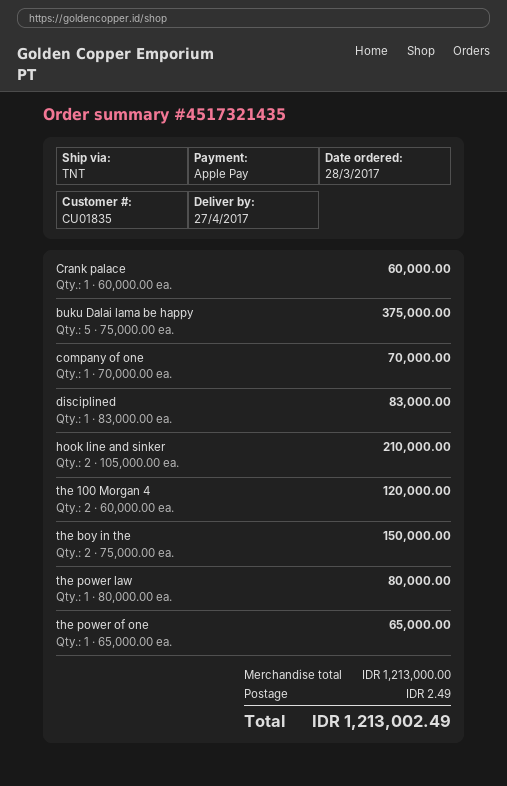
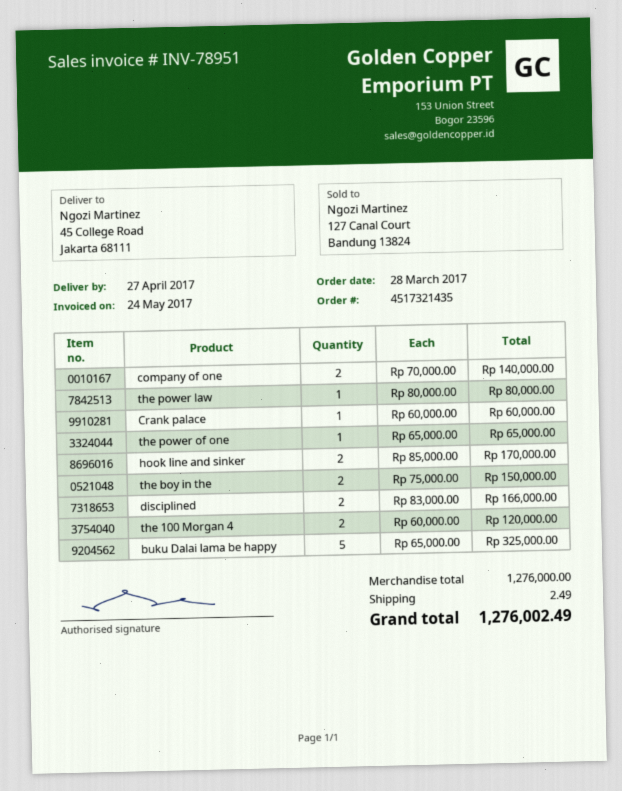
buku Dalai lama be happy: 5 x 75000.00 = 375000.00 -> 5 x 65000.00 = 325000.00
company of one: 1 x 70000.00 = 70000.00 -> 2 x 70000.00 = 140000.00
disciplined: 1 x 83000.00 = 83000.00 -> 2 x 83000.00 = 166000.00
hook line and sinker: 2 x 105000.00 = 210000.00 -> 2 x 85000.00 = 170000.00
subtotal: 1213000.00 -> 1276000.00
total: 1213002.49 -> 1276002.49

